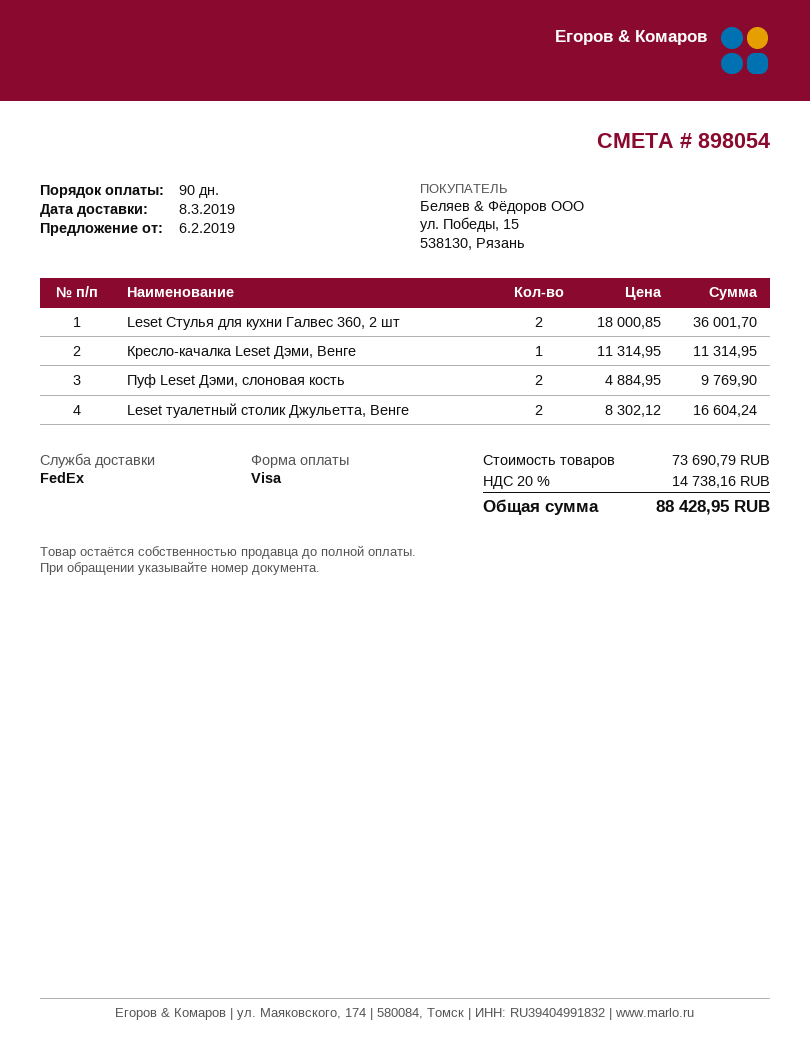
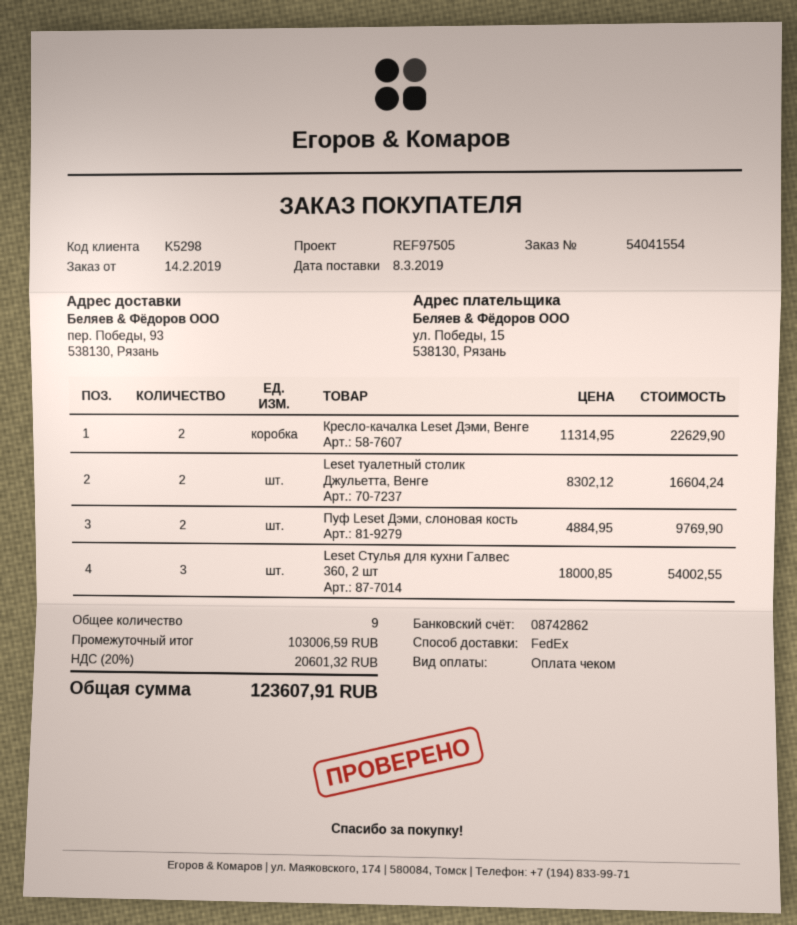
payment method: Visa -> cheque
Leset Стулья для кухни Галвес 360, 2 шт: 2 x 18000.85 = 36001.70 -> 3 x 18000.85 = 54002.55
Кресло-качалка Leset Дэми, Венге: 1 x 11314.95 = 11314.95 -> 2 x 11314.95 = 22629.90
subtotal: 73690.79 -> 103006.59
tax: 20% = 14738.16 -> 20% = 20601.32
total: 88428.95 -> 123607.91

